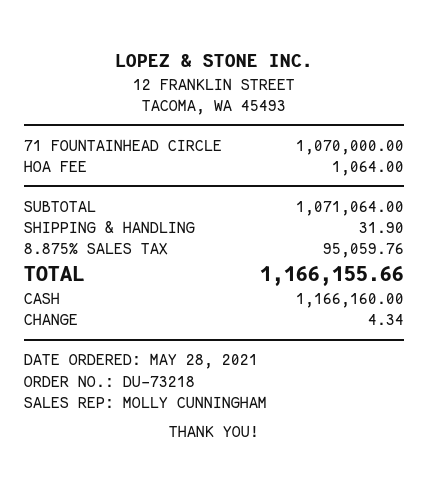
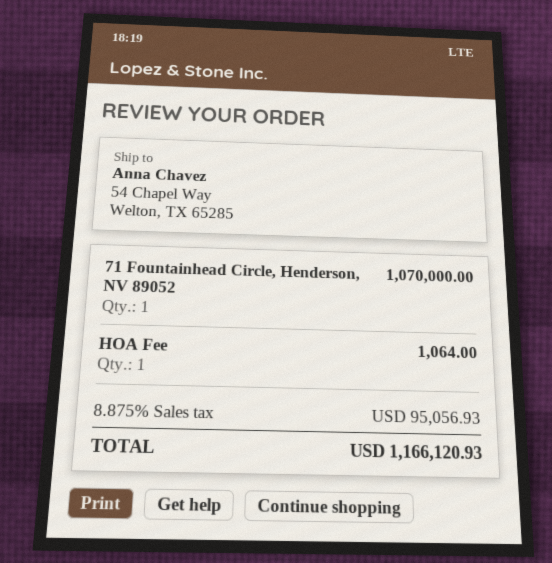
shipping: 31.90 -> none
tax: 8.875% = 95059.76 -> 8.875% = 95056.93
total: 1166155.66 -> 1166120.93

